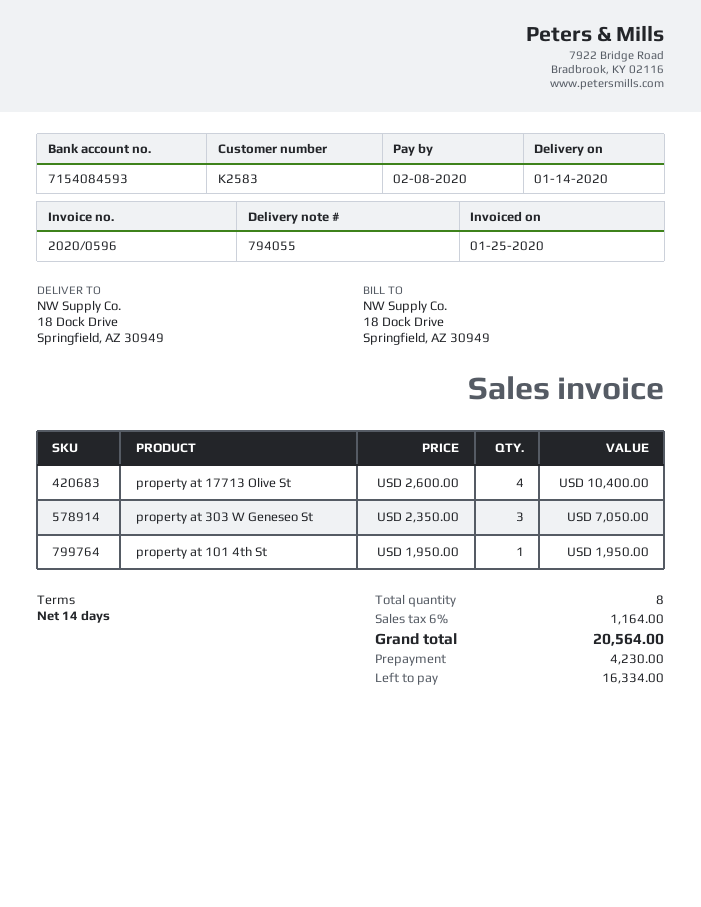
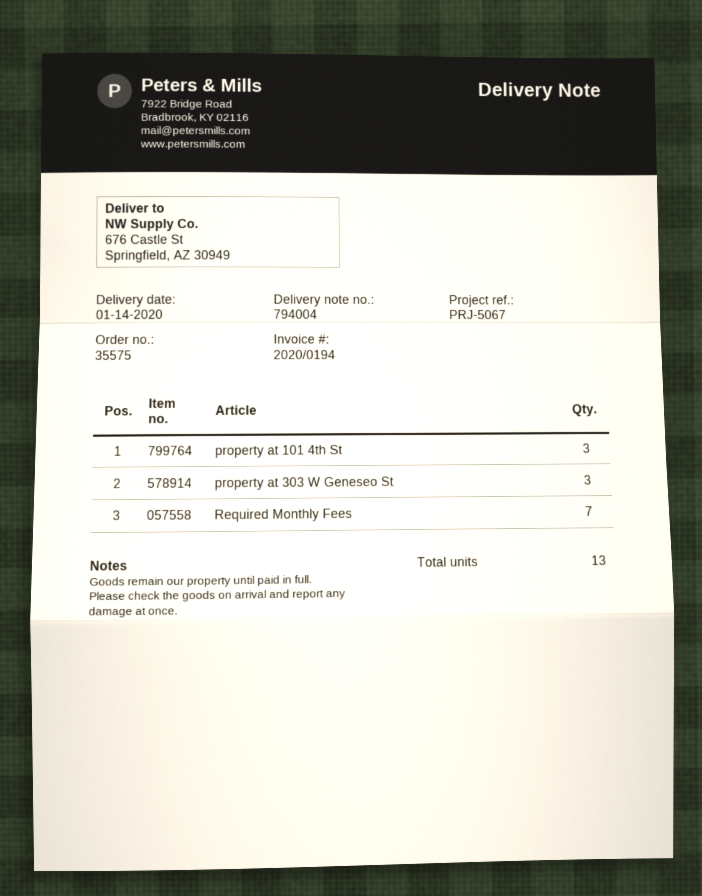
delivery note number: 794055 -> 794004
invoice number: 2020/0596 -> 2020/0194
ship to: 18 Dock Drive, Springfield, AZ 30949 -> 676 Castle St, Springfield, AZ 30949
property at 17713 Olive St: 4 -> none
property at 101 4th St: 1 -> 3
Required Monthly Fees: none -> 7
total quantity: 8 -> 13

